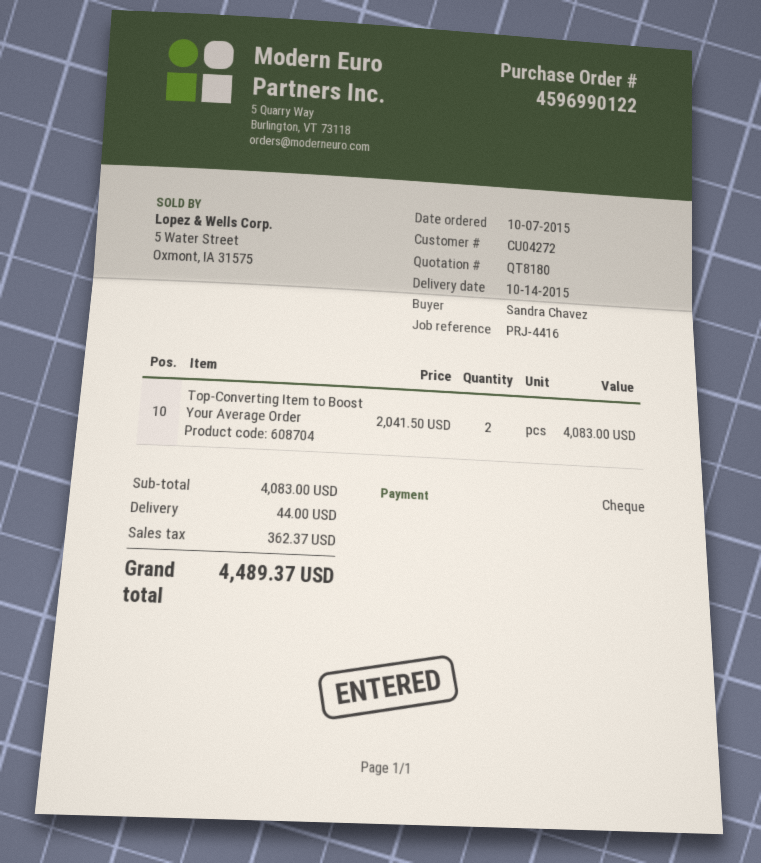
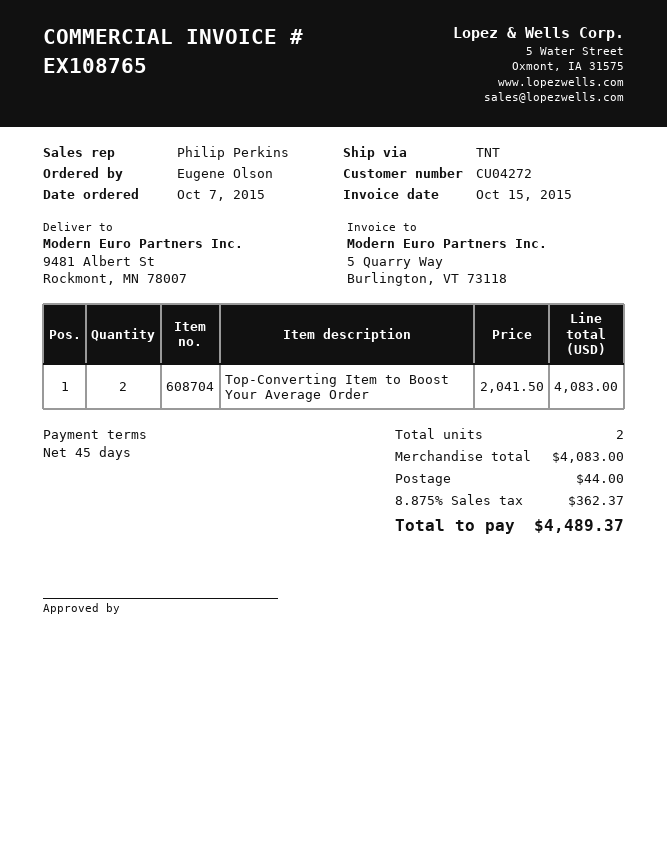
ordered by: Sandra Chavez -> Eugene Olson

